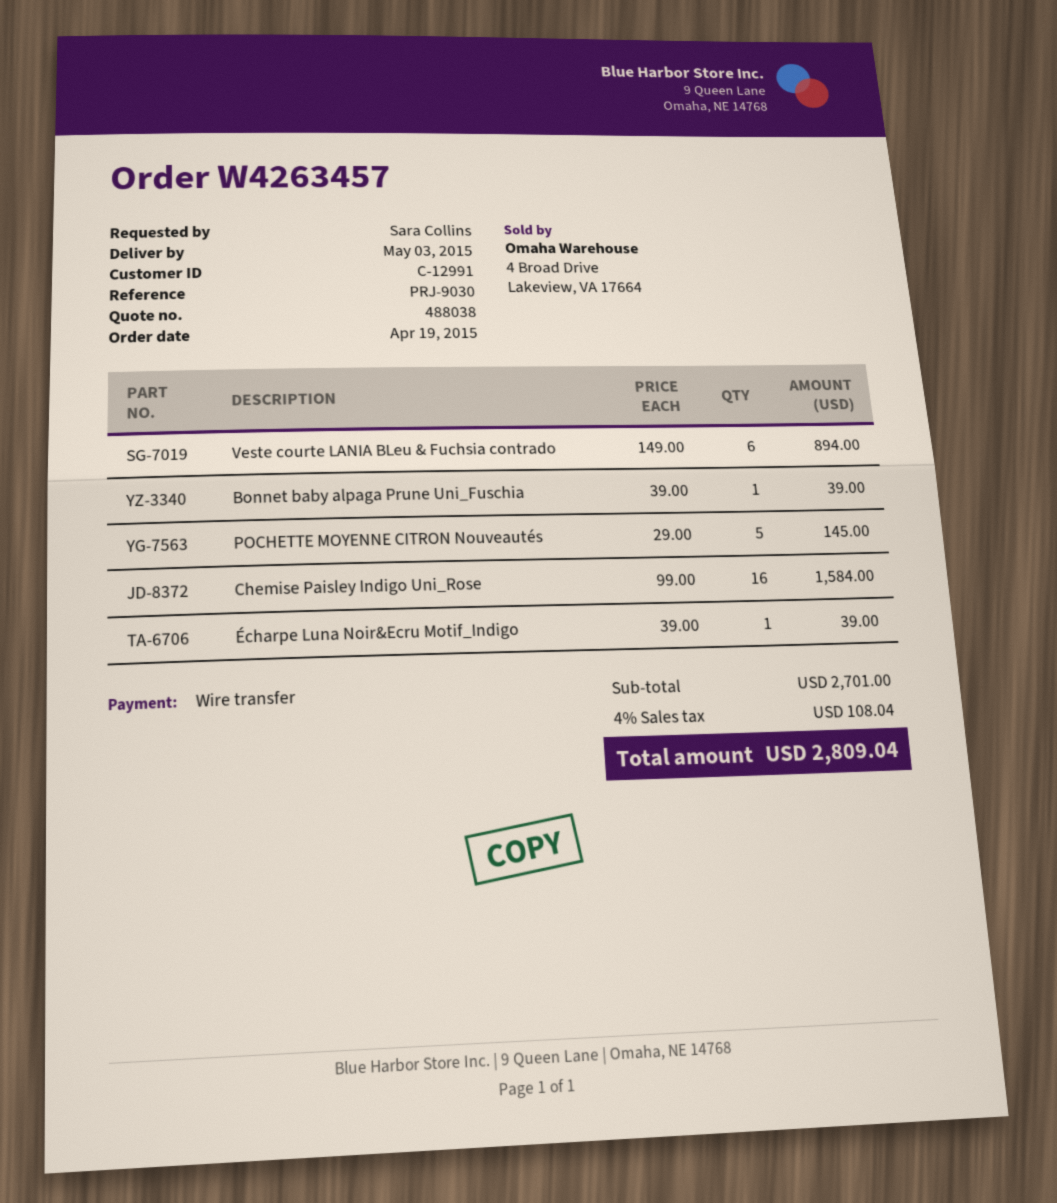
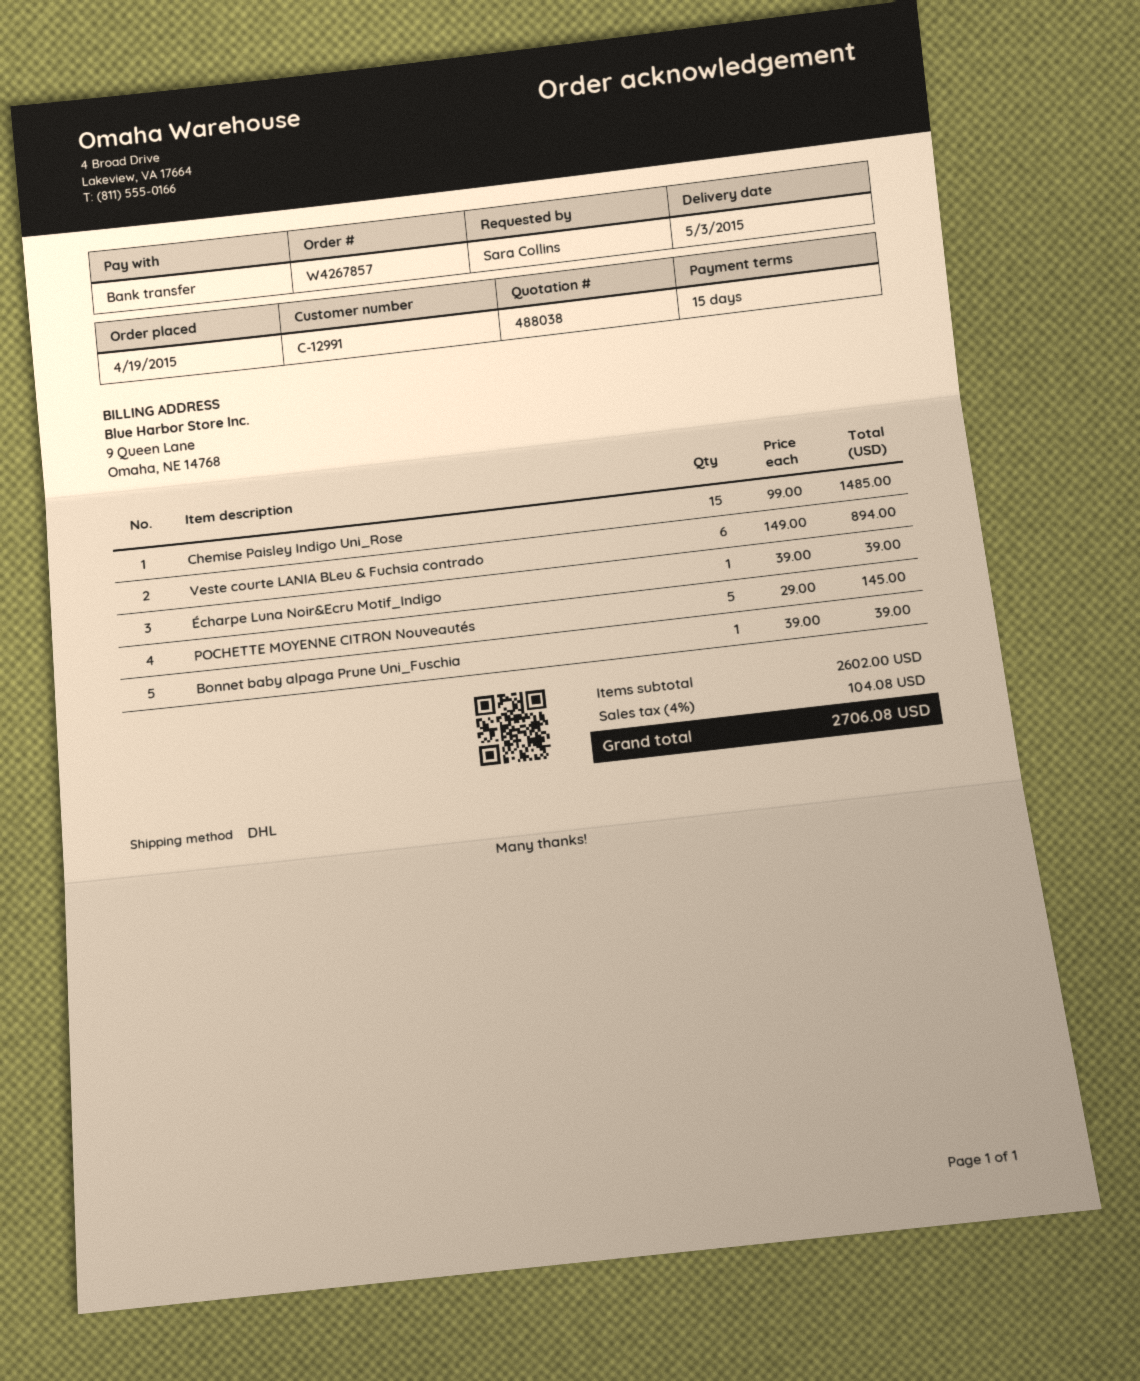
order number: W4263457 -> W4267857
Chemise Paisley Indigo Uni_Rose: 16 x 99.00 = 1584.00 -> 15 x 99.00 = 1485.00
subtotal: 2701.00 -> 2602.00
tax: 4% = 108.04 -> 4% = 104.08
total: 2809.04 -> 2706.08

